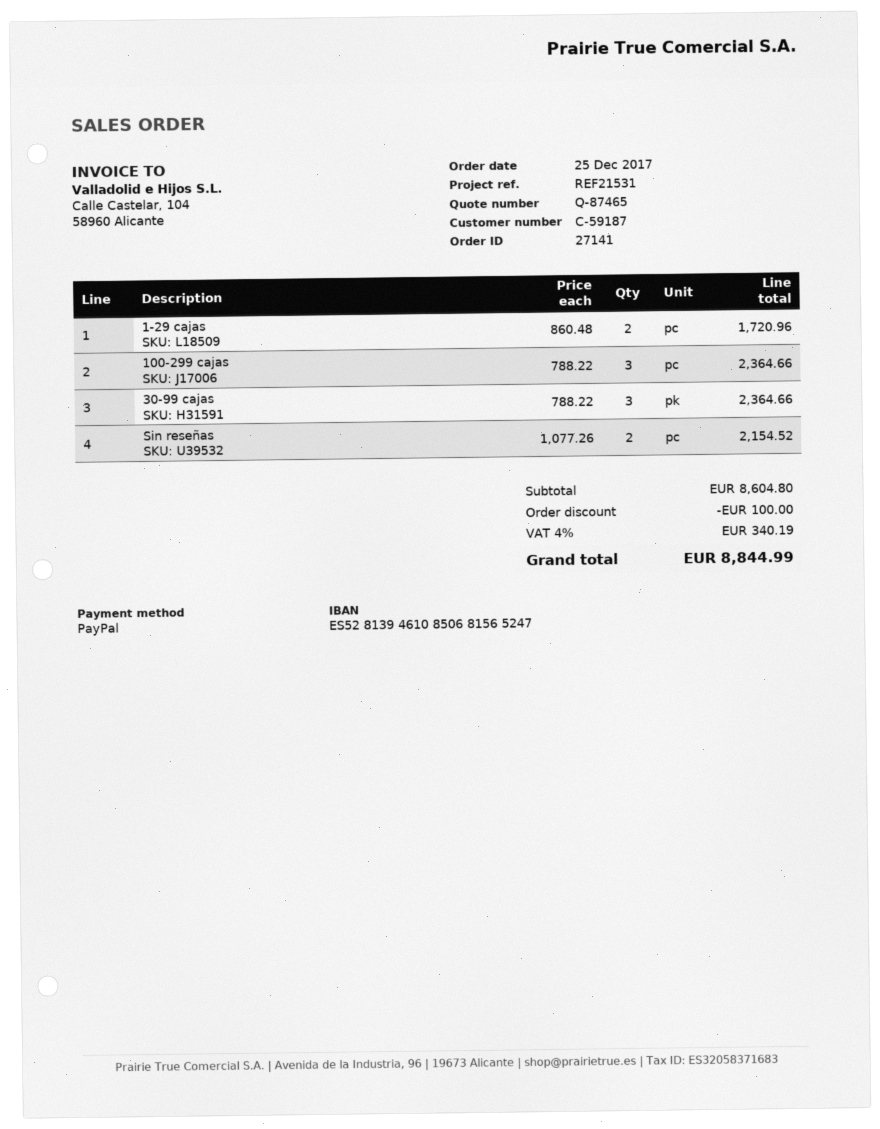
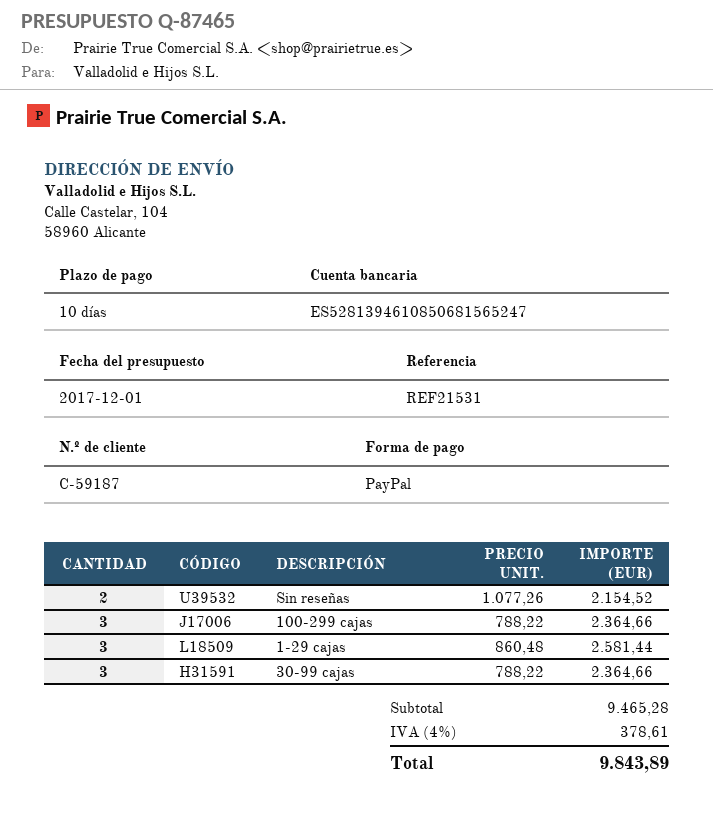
1-29 cajas: 2 x 860.48 = 1720.96 -> 3 x 860.48 = 2581.44
subtotal: 8604.80 -> 9465.28
discount: 100.00 -> none
tax: 4% = 340.19 -> 4% = 378.61
total: 8844.99 -> 9843.89

